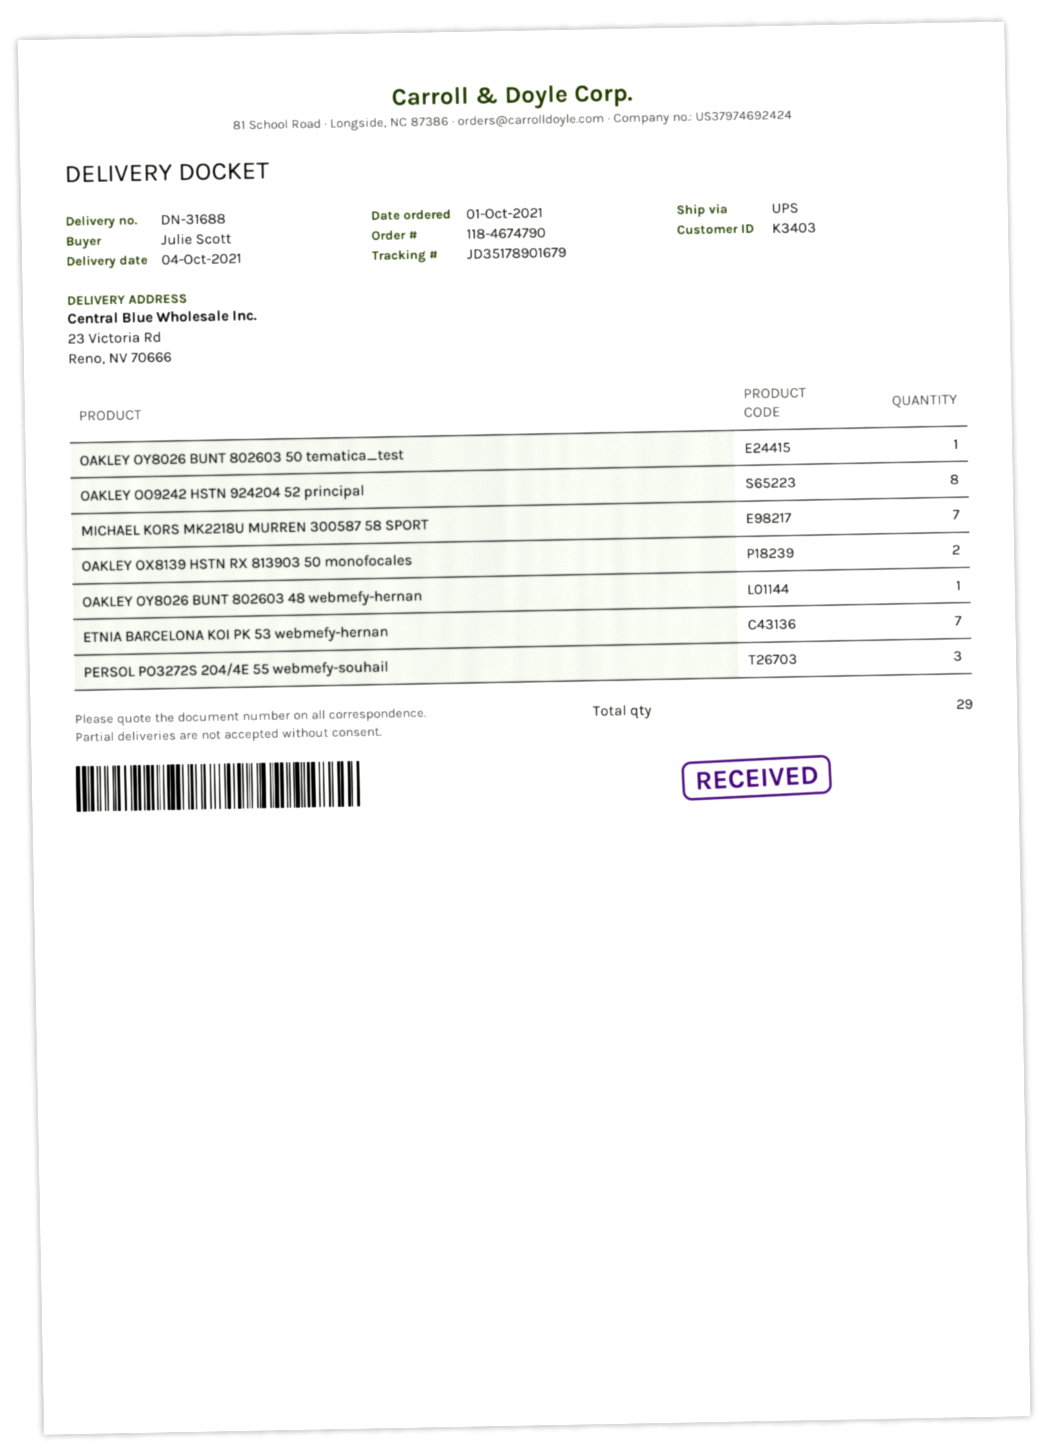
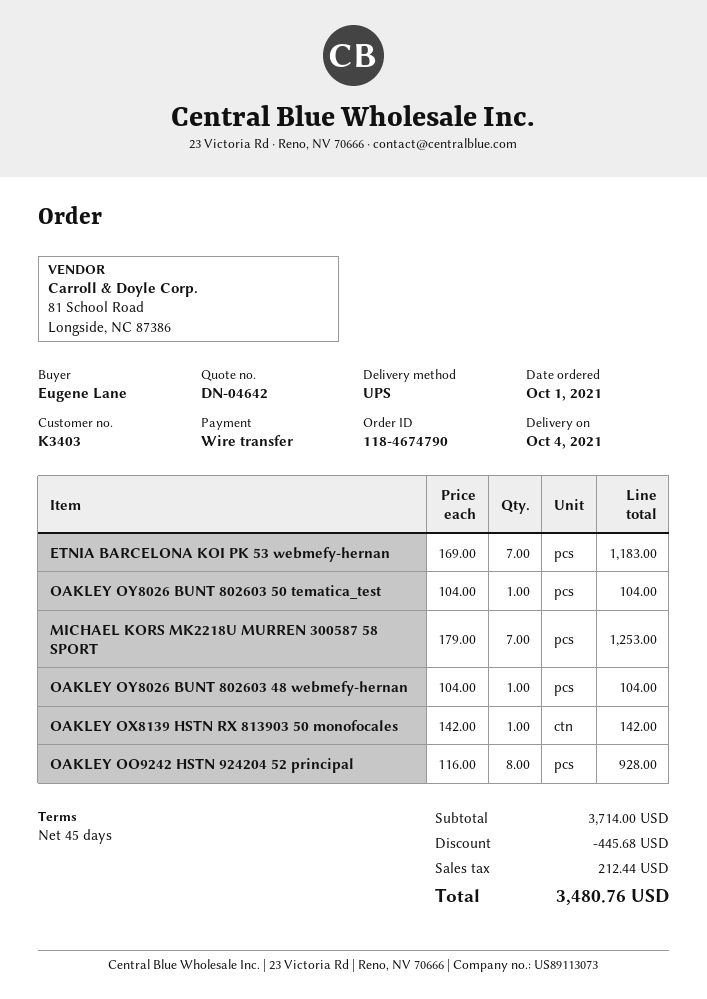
ordered by: Julie Scott -> Eugene Lane
OAKLEY OX8139 HSTN RX 813903 50 monofocales: 2 -> 1
PERSOL PO3272S 204/4E 55 webmefy-souhail: 3 -> none

